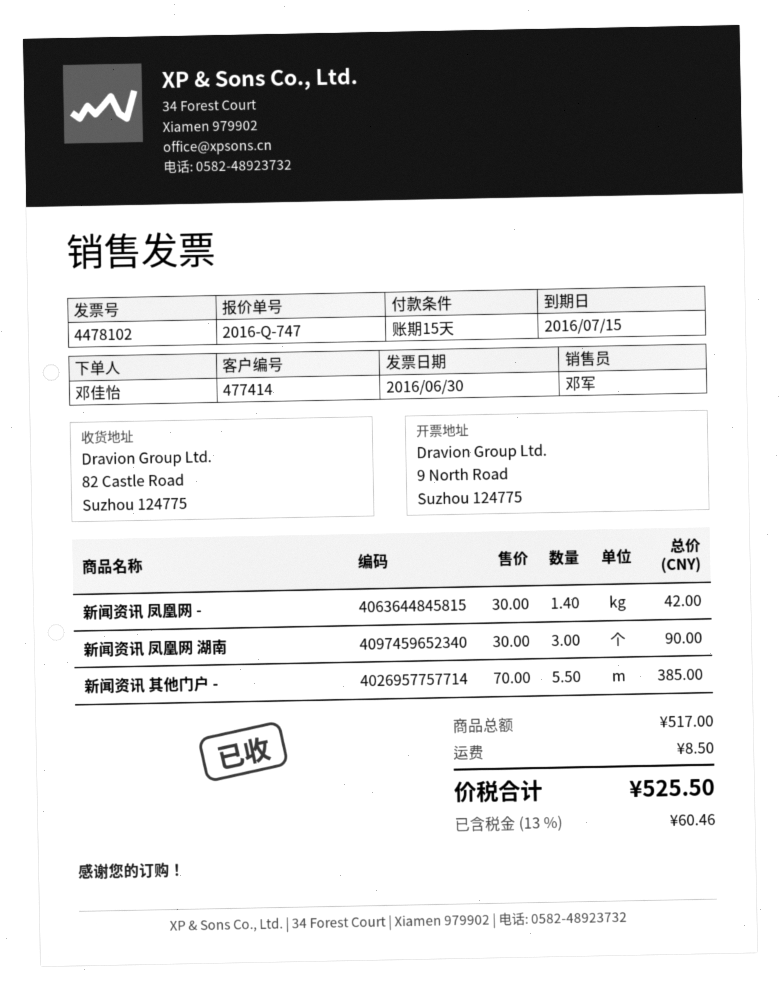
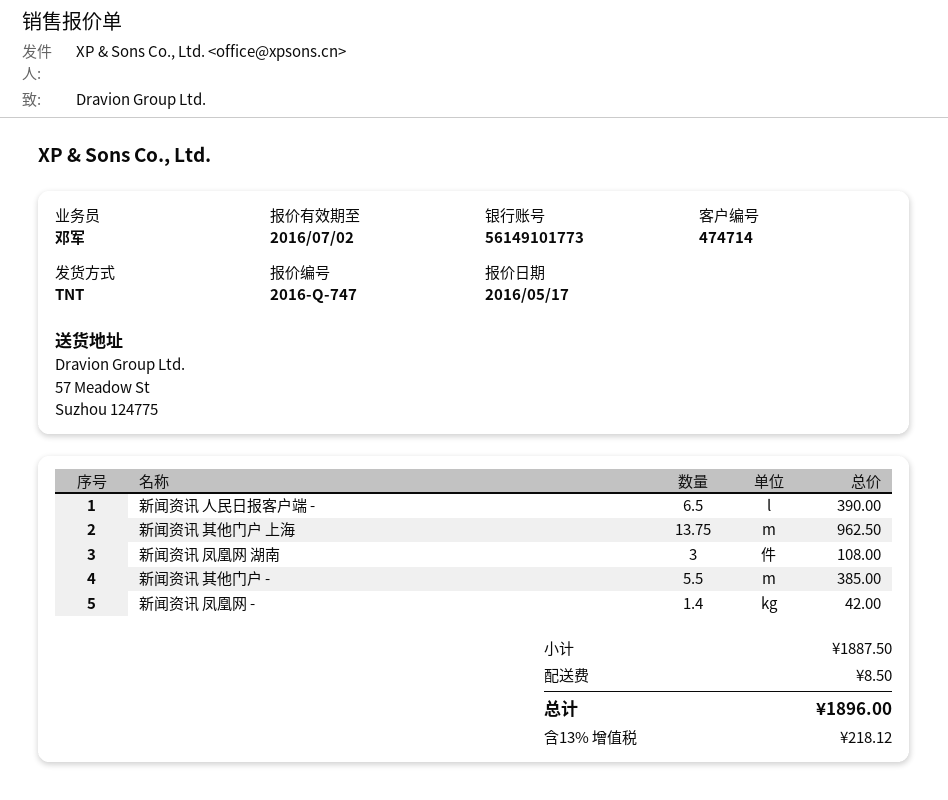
customer number: 477414 -> 474714
ship to: 82 Castle Road, Suzhou 124775 -> 57 Meadow St, Suzhou 124775
新闻资讯 凤凰网 湖南: 3 for 90.00 -> 3 for 108.00
新闻资讯 人民日报客户端 -: none -> 6.5 for 390.00
新闻资讯 其他门户 上海: none -> 13.75 for 962.50
subtotal: 517.00 -> 1887.50
tax: 13% = 60.46 -> 13% = 218.12
total: 525.50 -> 1896.00

